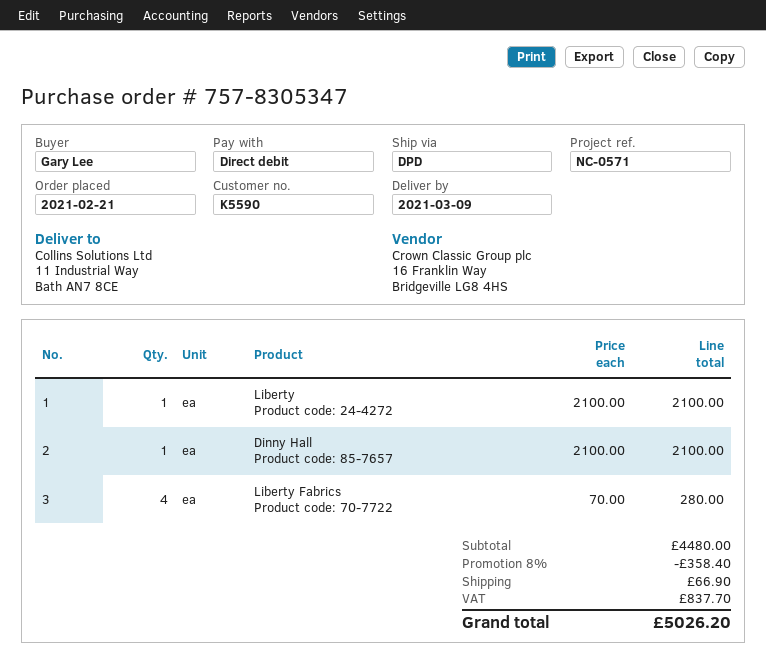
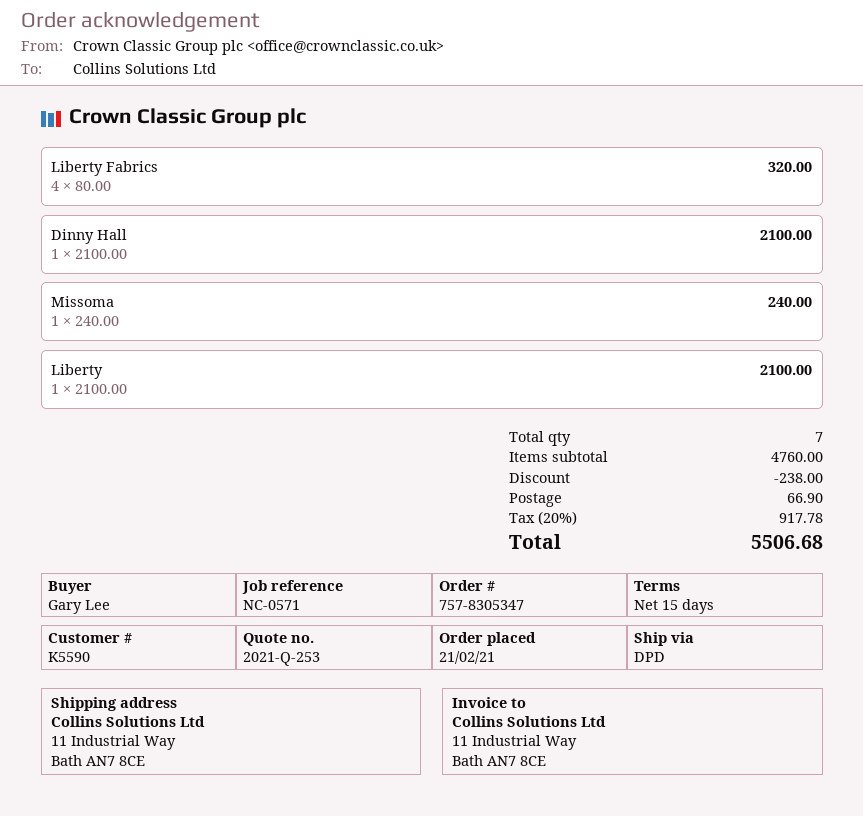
Liberty Fabrics: 4 x 70.00 = 280.00 -> 4 x 80.00 = 320.00
Missoma: none -> 1 x 240.00 = 240.00
subtotal: 4480.00 -> 4760.00
discount: 358.40 -> 238.00
tax: 837.70 -> 917.78
total: 5026.20 -> 5506.68

